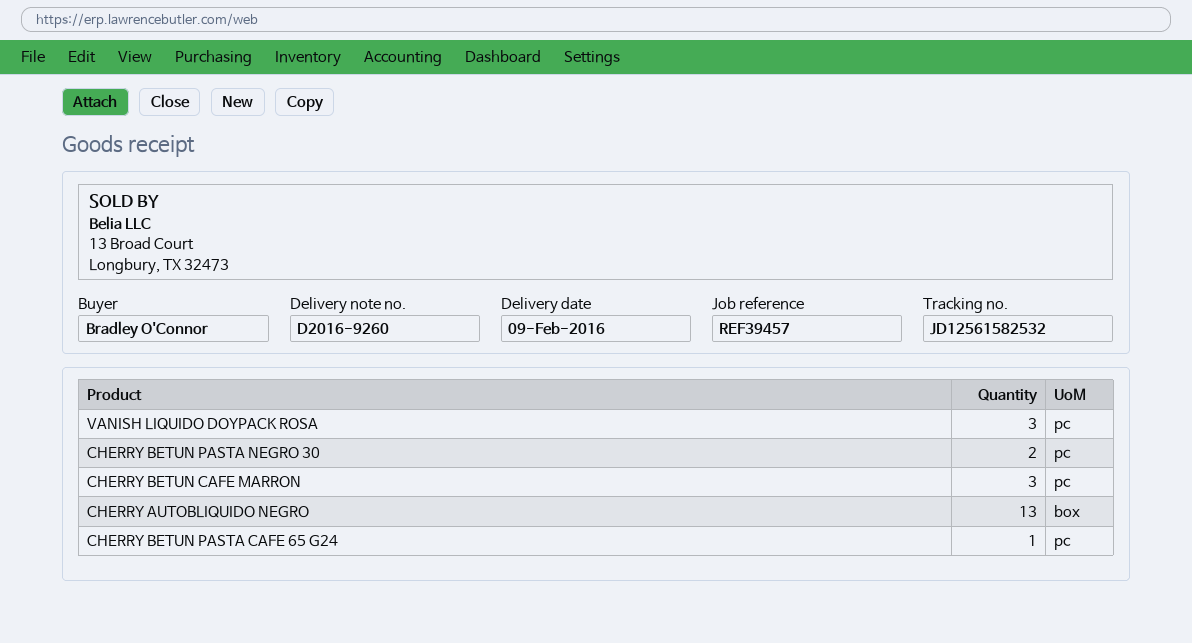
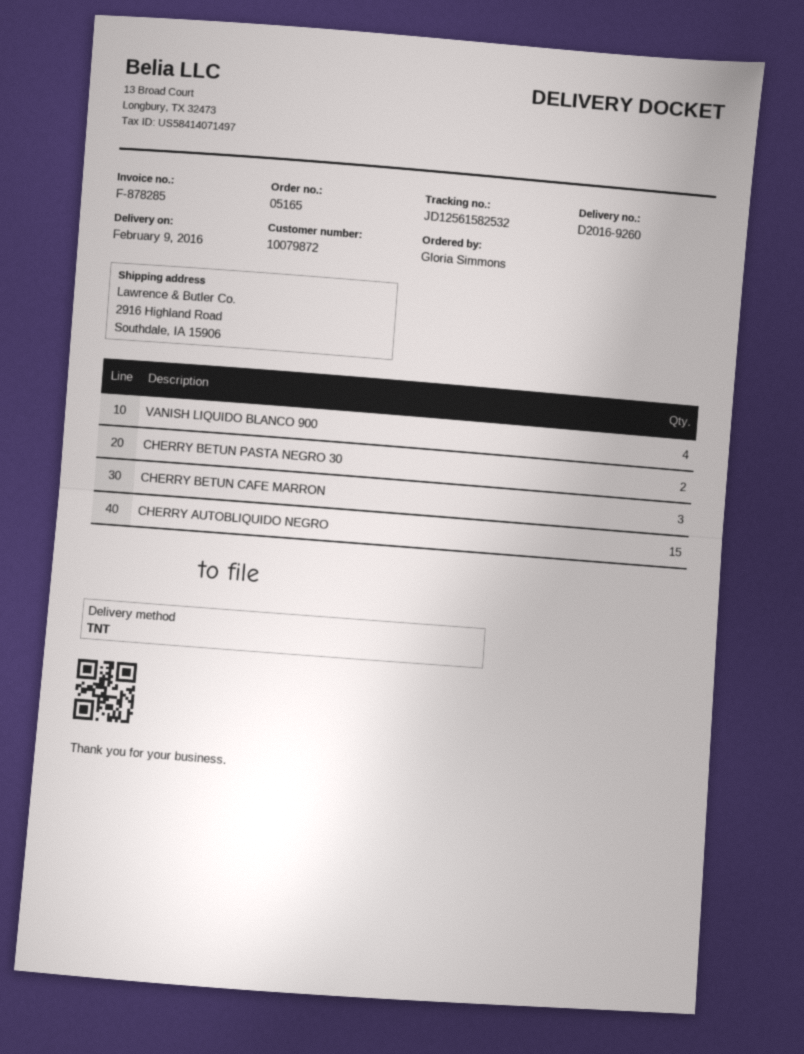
ordered by: Bradley O'Connor -> Gloria Simmons
VANISH LIQUIDO DOYPACK ROSA: 3 -> none
CHERRY AUTOBLIQUIDO NEGRO: 13 -> 15
CHERRY BETUN PASTA CAFE 65 G24: 1 -> none
VANISH LIQUIDO BLANCO 900: none -> 4

